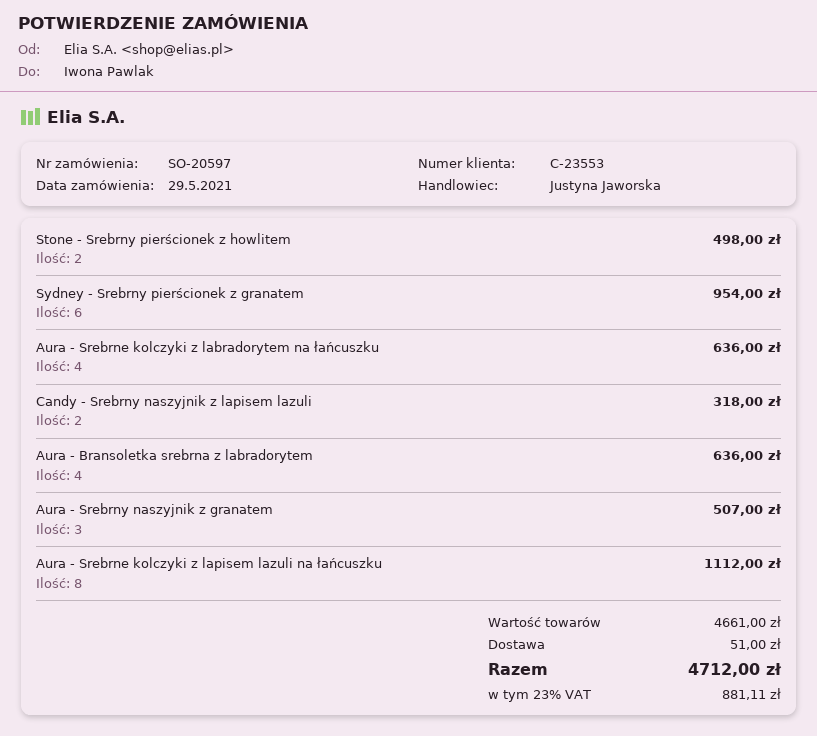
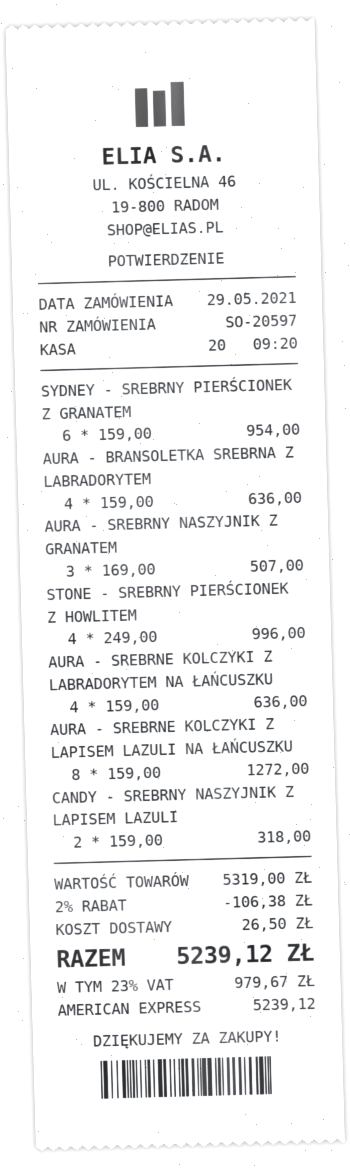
Stone - Srebrny pierścionek z howlitem: 2 for 498.00 -> 4 for 996.00
Aura - Srebrne kolczyki z lapisem lazuli na łańcuszku: 8 for 1112.00 -> 8 for 1272.00
subtotal: 4661.00 -> 5319.00
discount: none -> 2% = 106.38
shipping: 51.00 -> 26.50
tax: 23% = 881.11 -> 23% = 979.67
total: 4712.00 -> 5239.12

